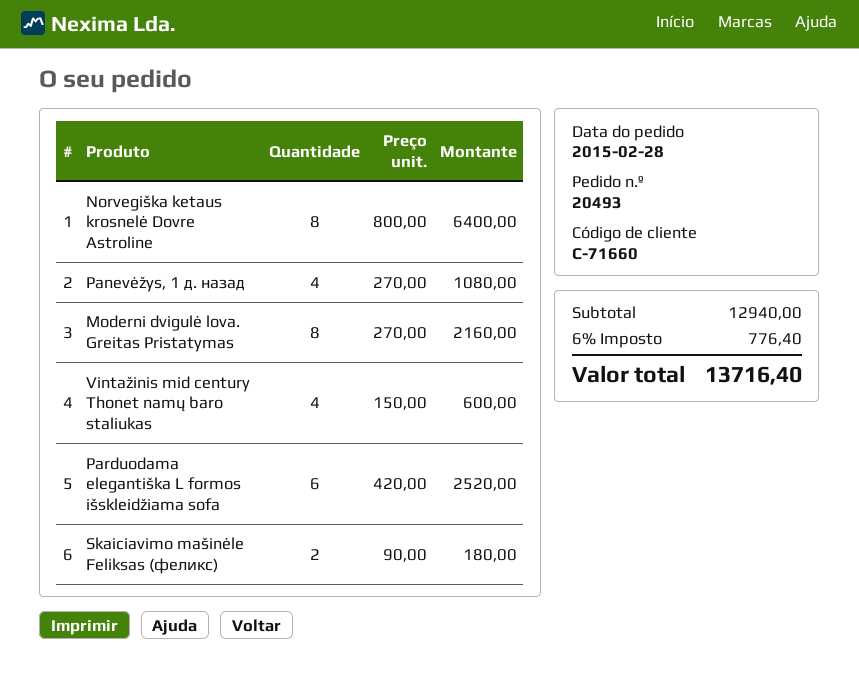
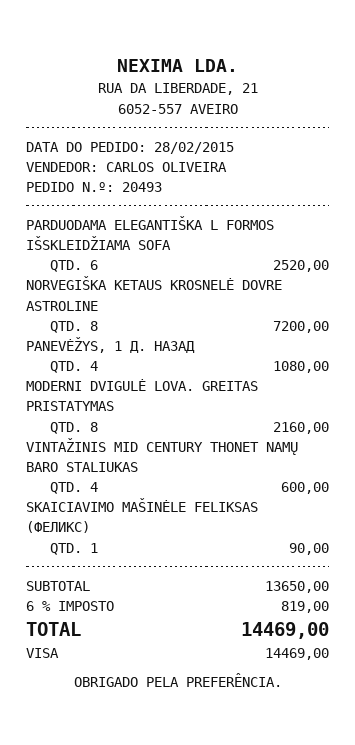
Norvegiška ketaus krosnelė Dovre Astroline: 8 for 6400.00 -> 8 for 7200.00
Skaiciavimo mašinėle Feliksas (феликс): 2 for 180.00 -> 1 for 90.00
subtotal: 12940.00 -> 13650.00
tax: 6% = 776.40 -> 6% = 819.00
total: 13716.40 -> 14469.00

